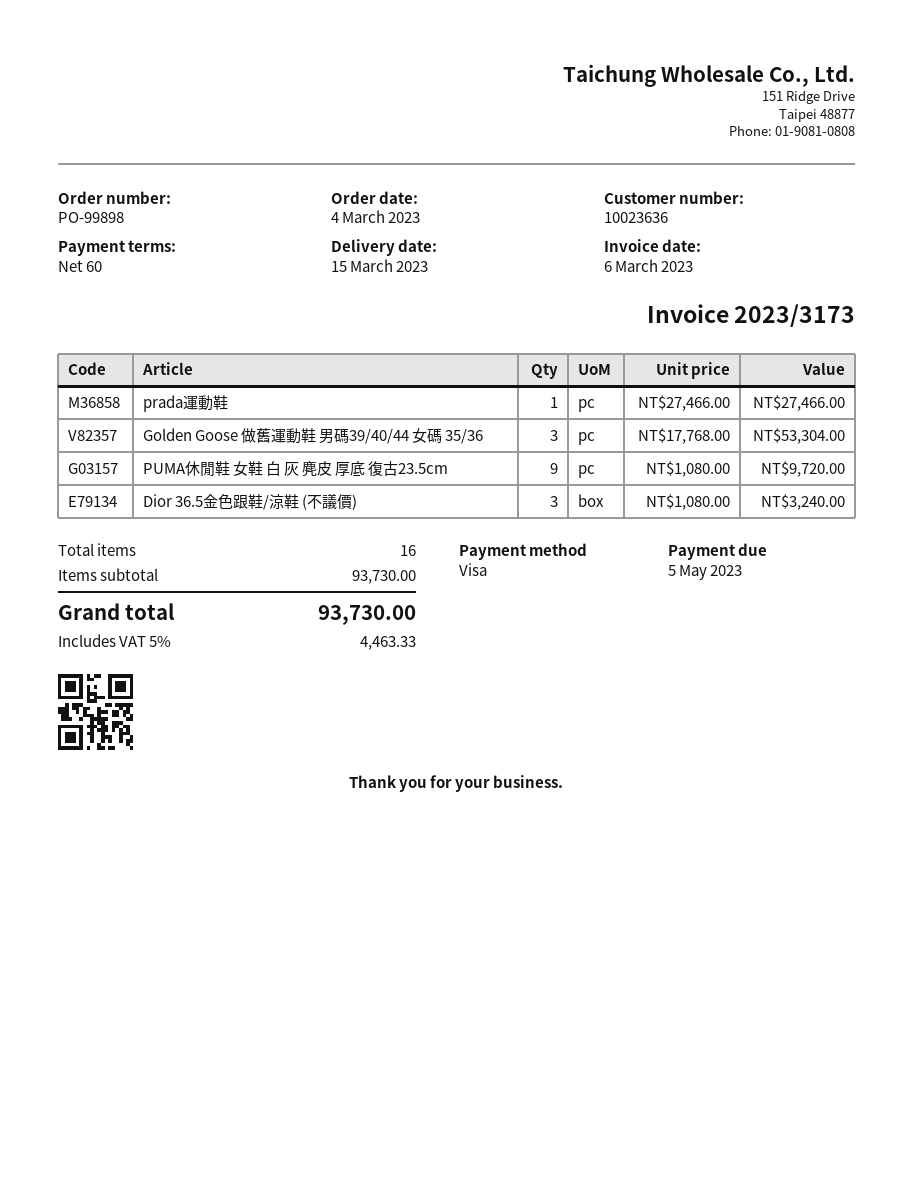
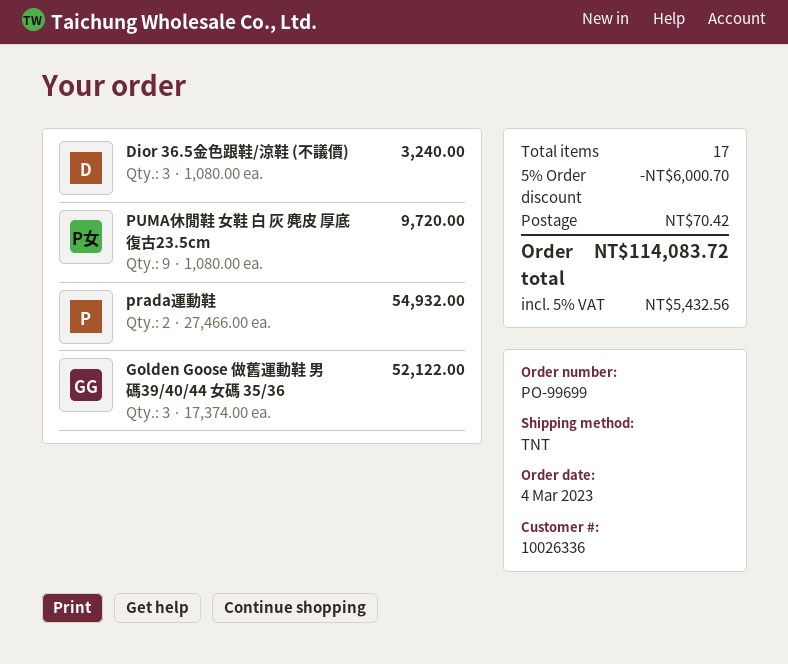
order number: PO-99898 -> PO-99699
customer number: 10023636 -> 10026336
prada運動鞋: 1 x 27466.00 = 27466.00 -> 2 x 27466.00 = 54932.00
Golden Goose 做舊運動鞋 男碼39/40/44 女碼 35/36: 3 x 17768.00 = 53304.00 -> 3 x 17374.00 = 52122.00
total quantity: 16 -> 17
discount: none -> 5% = 6000.70
shipping: none -> 70.42
tax: 5% = 4463.33 -> 5% = 5432.56
total: 93730.00 -> 114083.72

